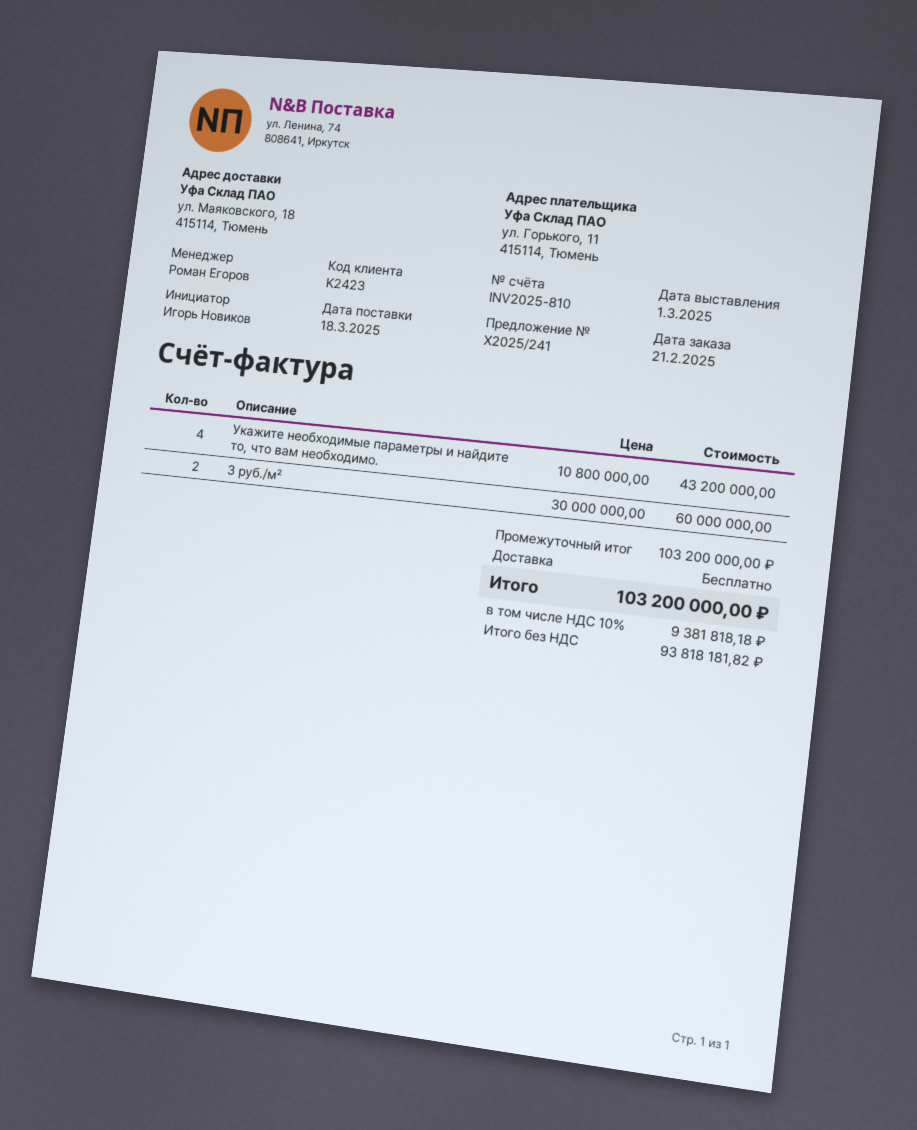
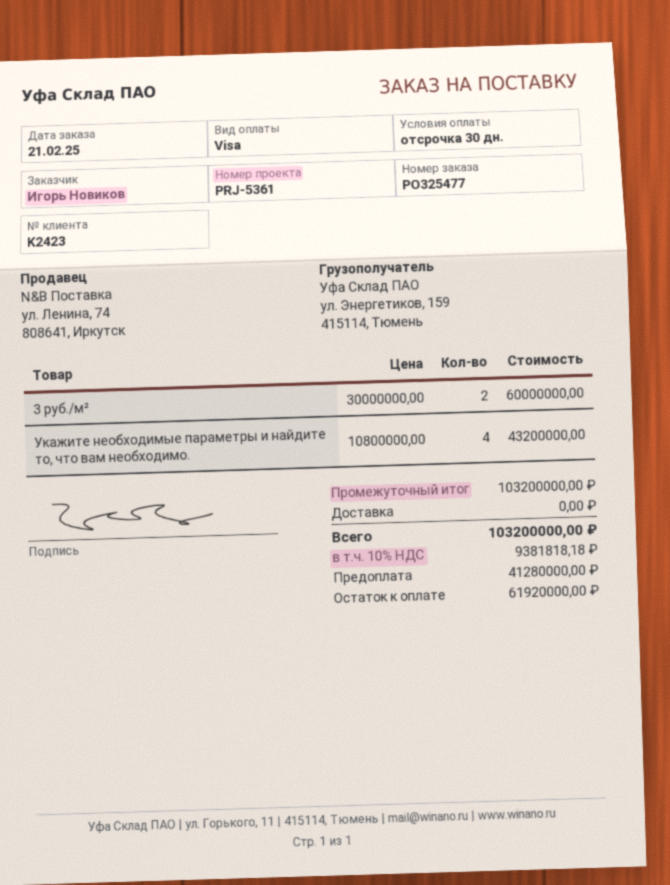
ship to: ул. Маяковского, 18, 415114, Тюмень -> ул. Энергетиков, 159, 415114, Тюмень

